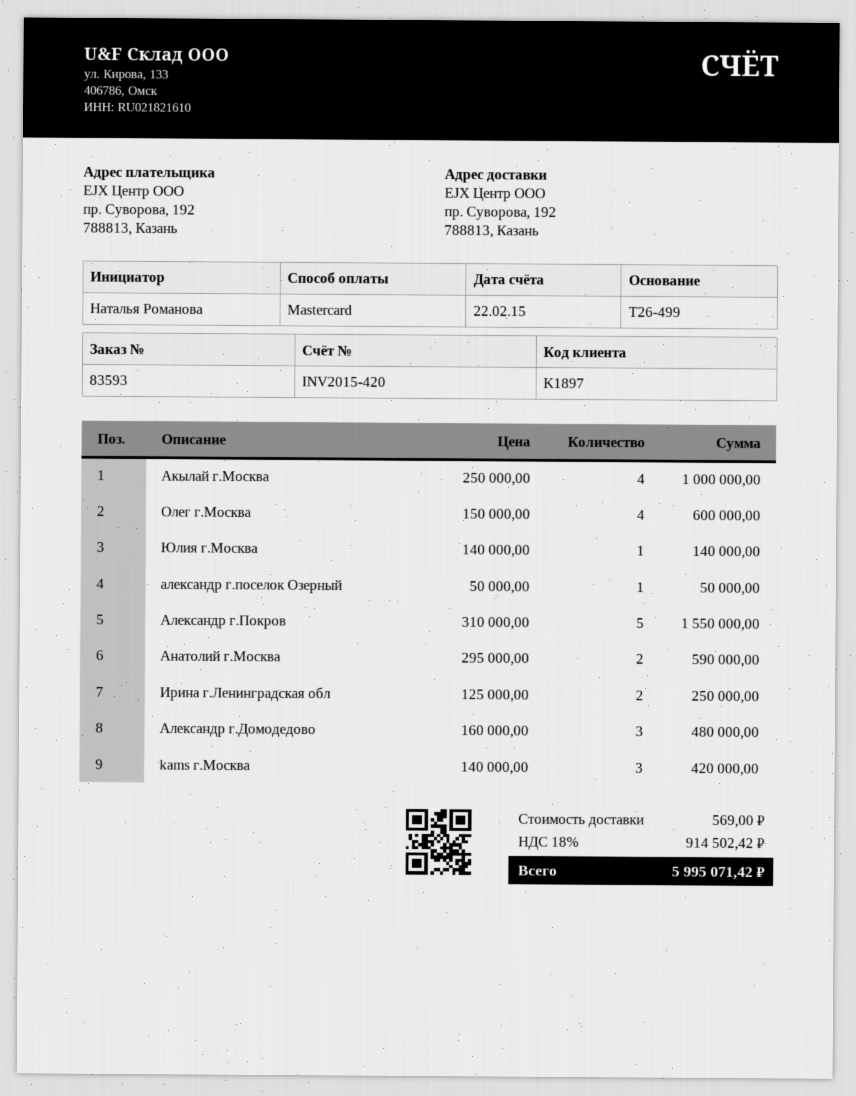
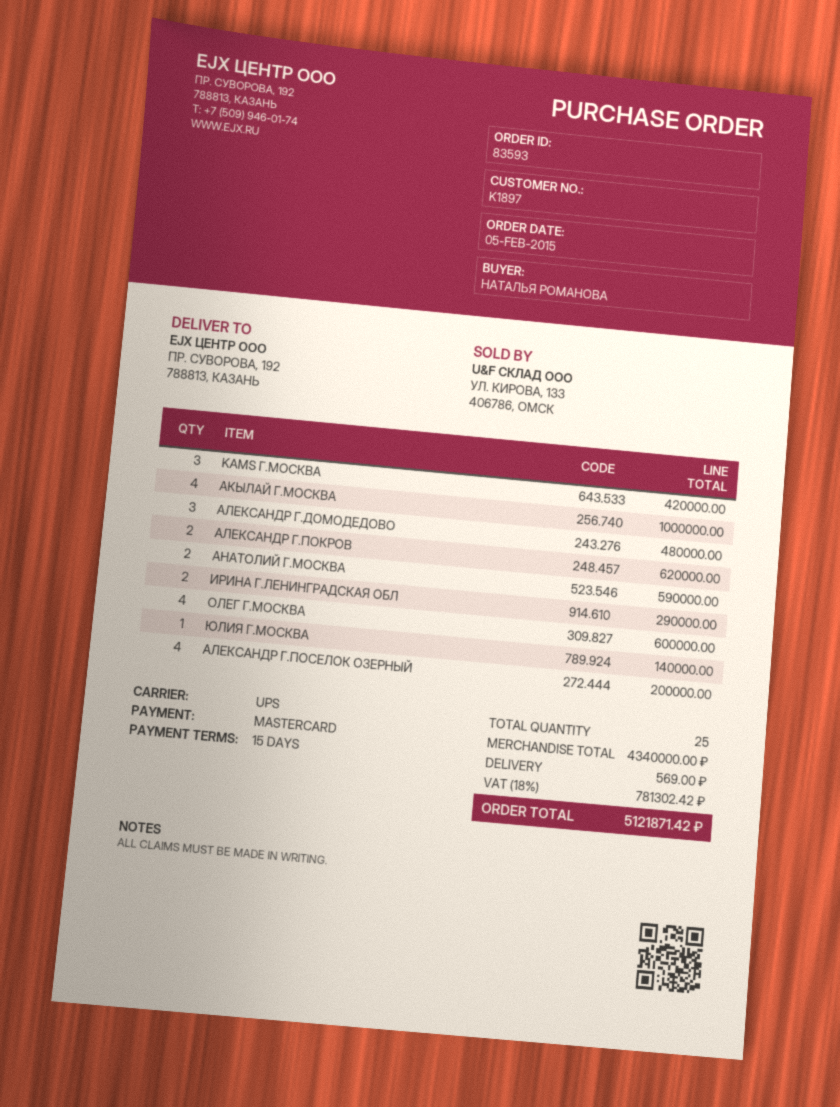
александр г.поселок Озерный: 1 for 50000.00 -> 4 for 200000.00
Александр г.Покров: 5 for 1550000.00 -> 2 for 620000.00
Ирина г.Ленинградская обл: 2 for 250000.00 -> 2 for 290000.00
tax: 18% = 914502.42 -> 18% = 781302.42
total: 5995071.42 -> 5121871.42

